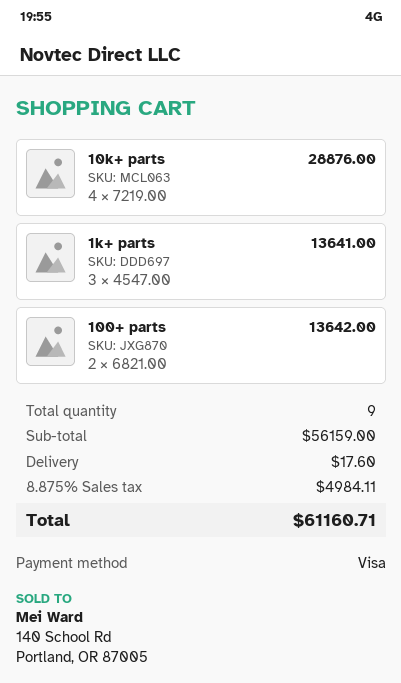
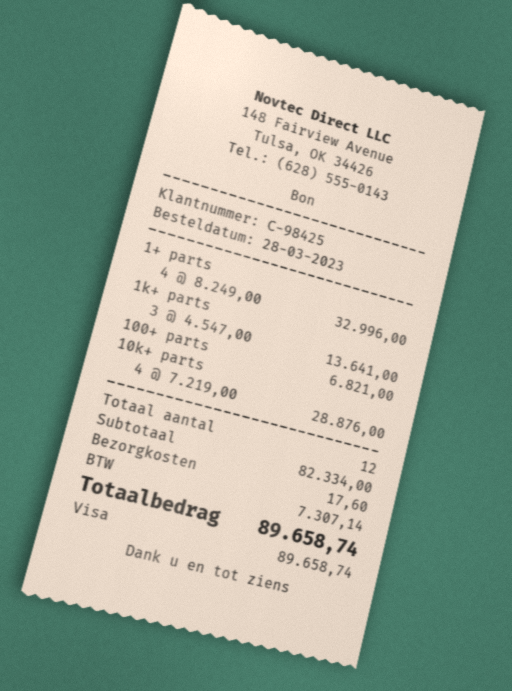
100+ parts: 2 x 6821.00 = 13642.00 -> 1 x 6821.00 = 6821.00
1+ parts: none -> 4 x 8249.00 = 32996.00
total quantity: 9 -> 12
subtotal: 56159.00 -> 82334.00
tax: 4984.11 -> 7307.14
total: 61160.71 -> 89658.74

